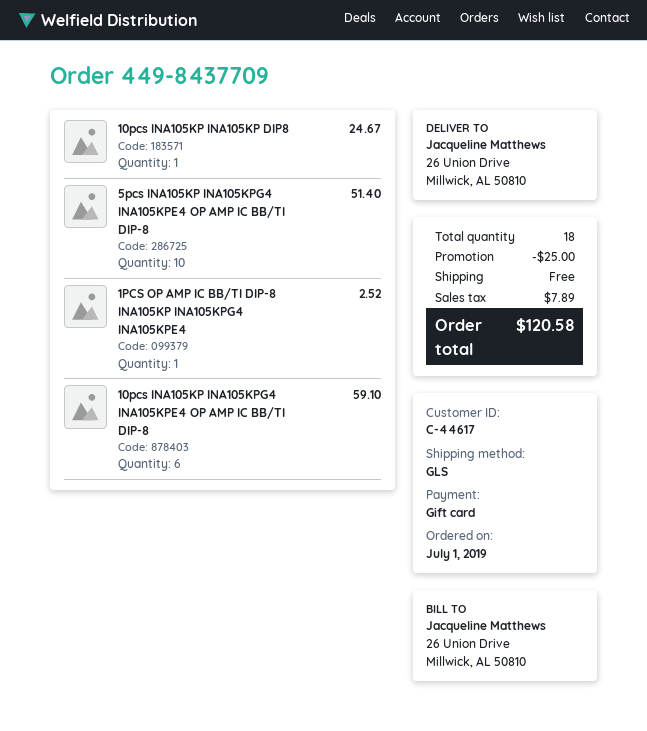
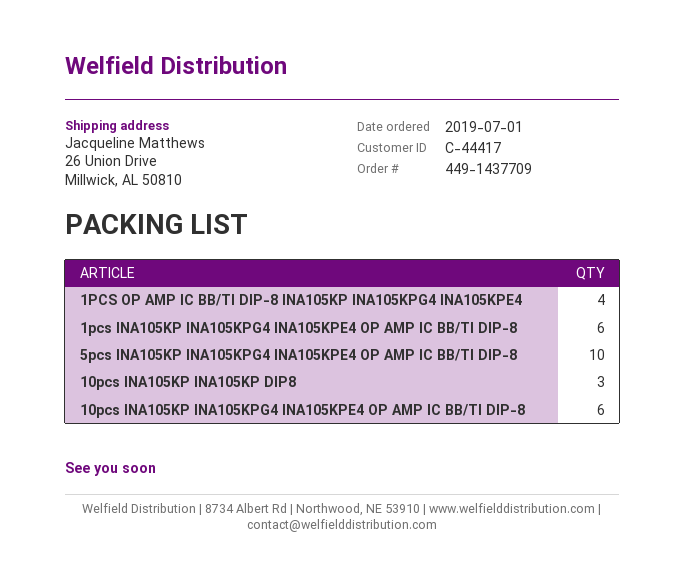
order number: 449-8437709 -> 449-1437709
customer number: C-44617 -> C-44417
10pcs INA105KP INA105KP DIP8: 1 -> 3
1PCS OP AMP IC BB/TI DIP-8 INA105KP INA105KPG4 INA105KPE4: 1 -> 4
1pcs INA105KP INA105KPG4 INA105KPE4 OP AMP IC BB/TI DIP-8: none -> 6

